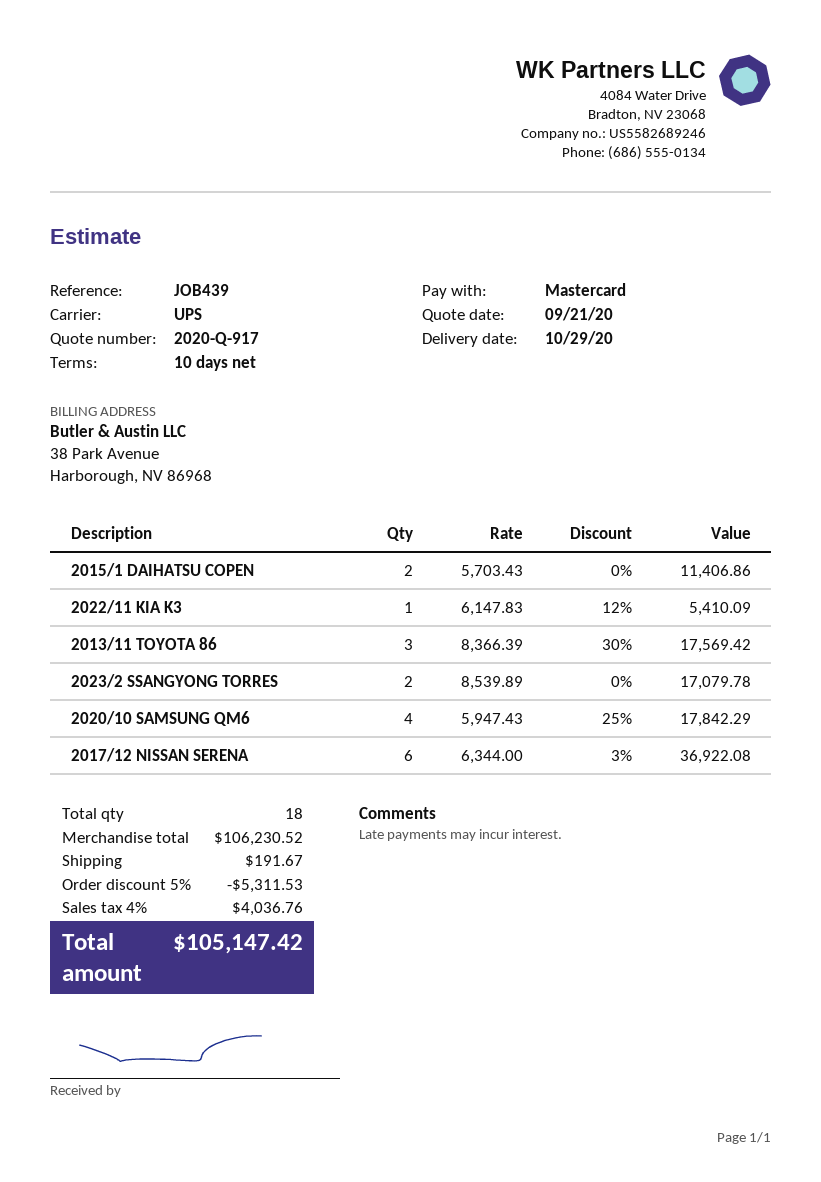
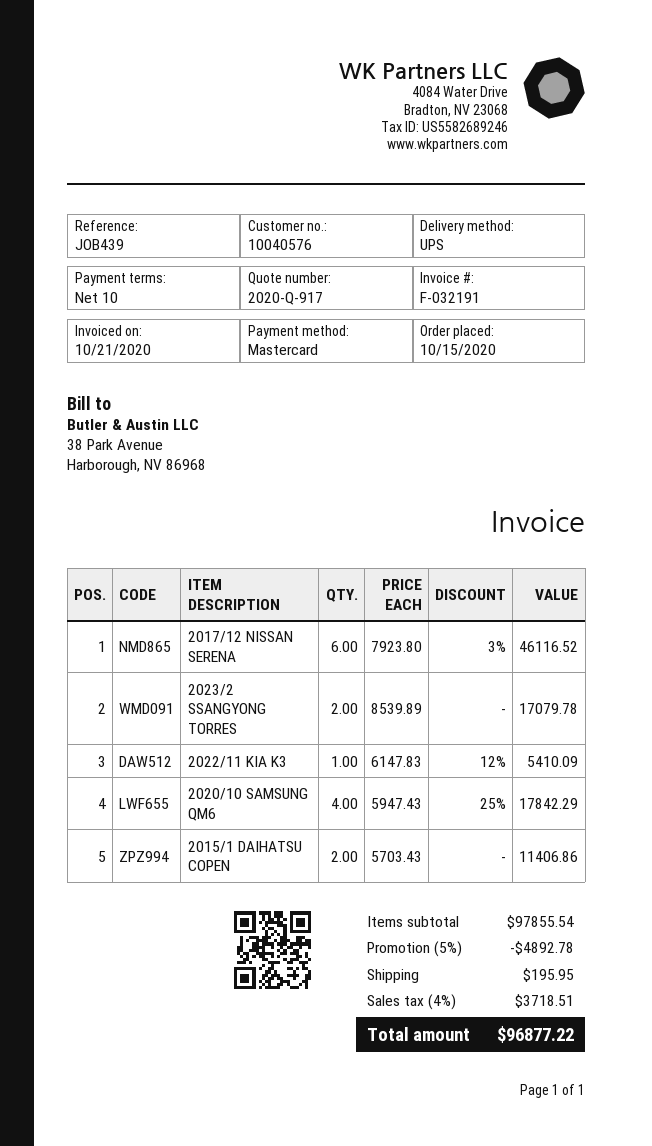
2013/11 TOYOTA 86: 3 x 8366.39 - 30% = 17569.42 -> none
2017/12 NISSAN SERENA: 6 x 6344.00 - 3% = 36922.08 -> 6 x 7923.80 - 3% = 46116.52
subtotal: 106230.52 -> 97855.54
discount: 5% = 5311.53 -> 5% = 4892.78
shipping: 191.67 -> 195.95
tax: 4% = 4036.76 -> 4% = 3718.51
total: 105147.42 -> 96877.22

